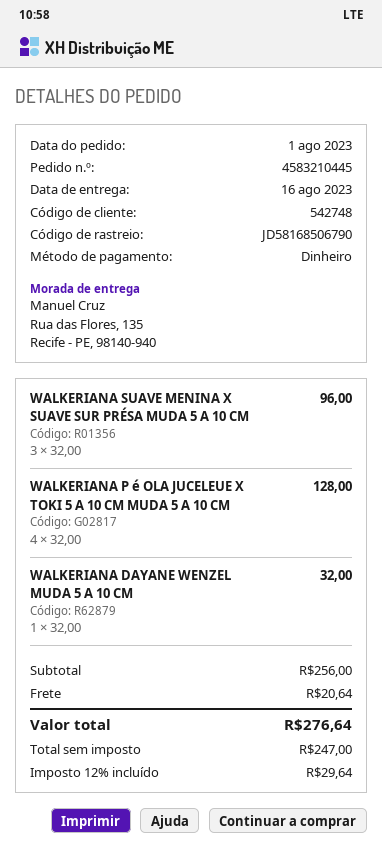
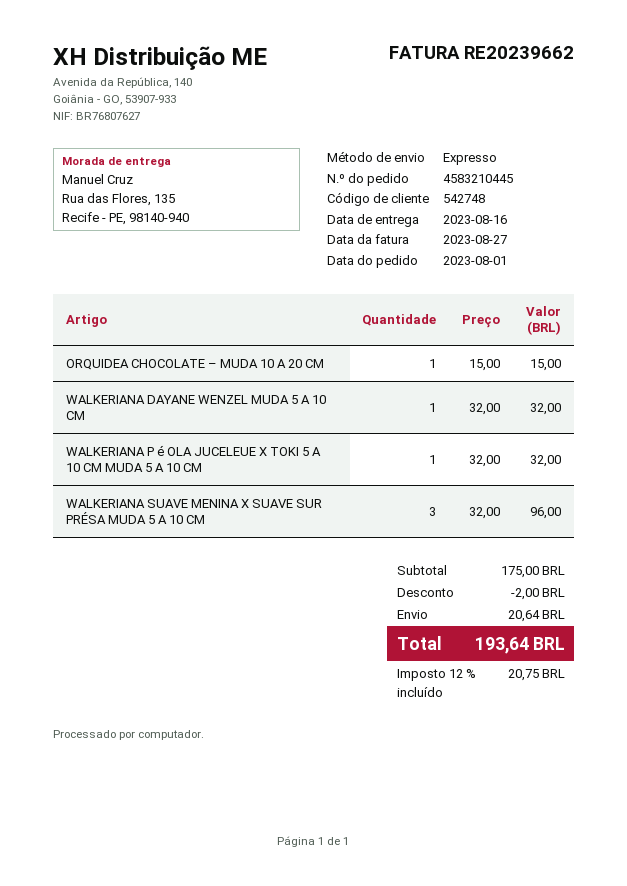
WALKERIANA P é OLA JUCELEUE X TOKI 5 A 10 CM MUDA 5 A 10 CM: 4 x 32.00 = 128.00 -> 1 x 32.00 = 32.00
ORQUIDEA CHOCOLATE – MUDA 10 A 20 CM: none -> 1 x 15.00 = 15.00
subtotal: 256.00 -> 175.00
discount: none -> 2.00
tax: 12% = 29.64 -> 12% = 20.75
total: 276.64 -> 193.64

